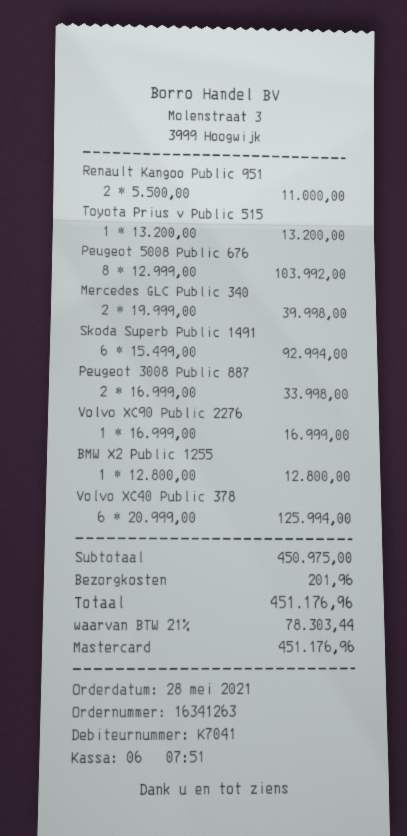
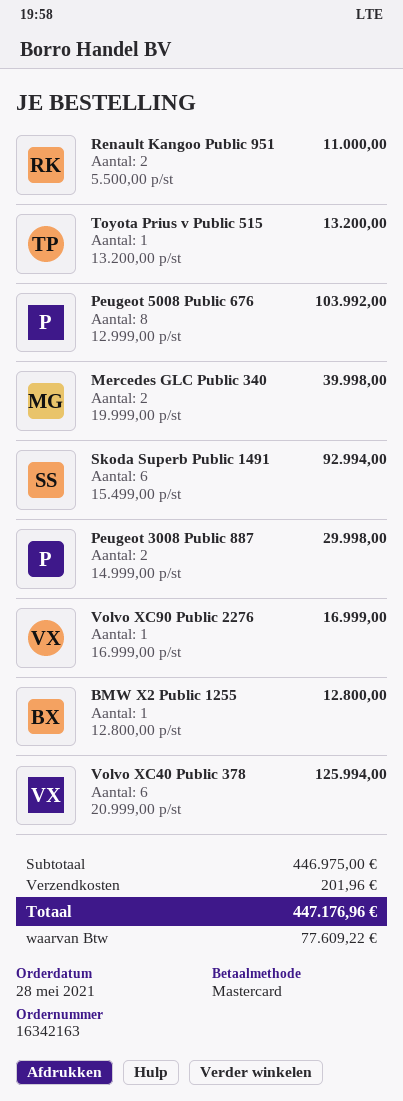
order number: 16341263 -> 16342163
Peugeot 3008 Public 887: 2 x 16999.00 = 33998.00 -> 2 x 14999.00 = 29998.00
subtotal: 450975.00 -> 446975.00
tax: 78303.44 -> 77609.22
total: 451176.96 -> 447176.96

